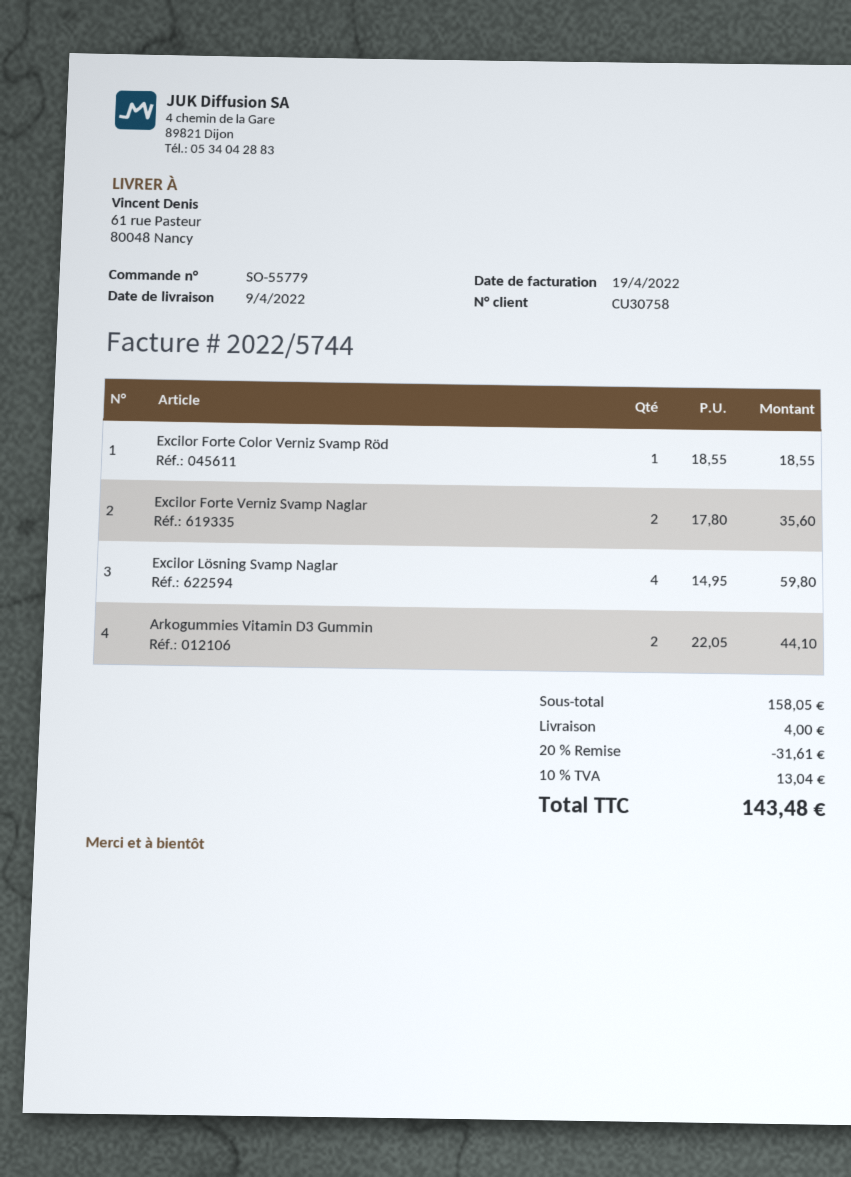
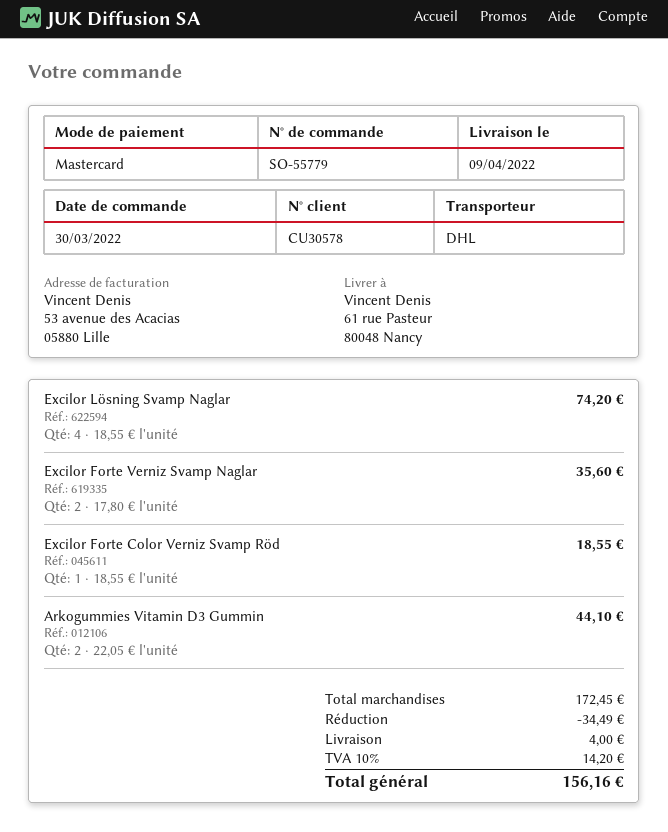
customer number: CU30758 -> CU30578
Excilor Lösning Svamp Naglar: 4 x 14.95 = 59.80 -> 4 x 18.55 = 74.20
subtotal: 158.05 -> 172.45
discount: 31.61 -> 34.49
tax: 10% = 13.04 -> 10% = 14.20
total: 143.48 -> 156.16

